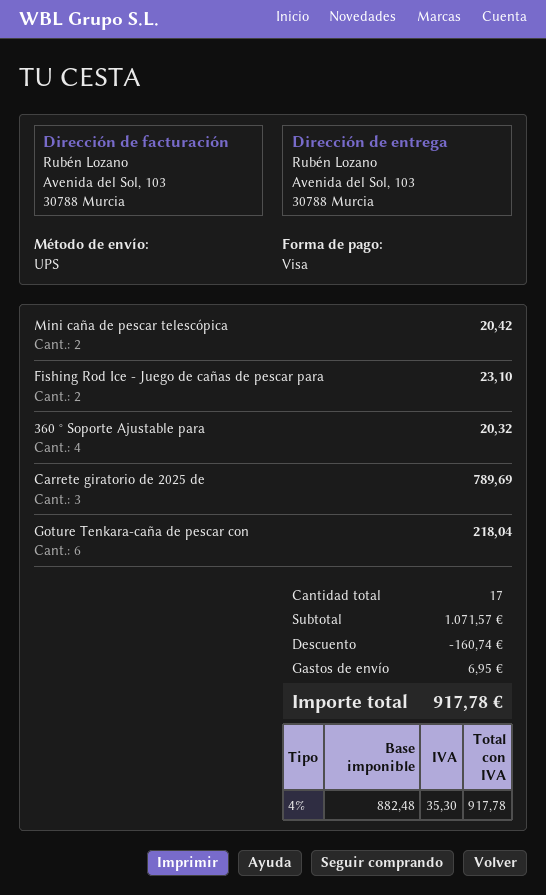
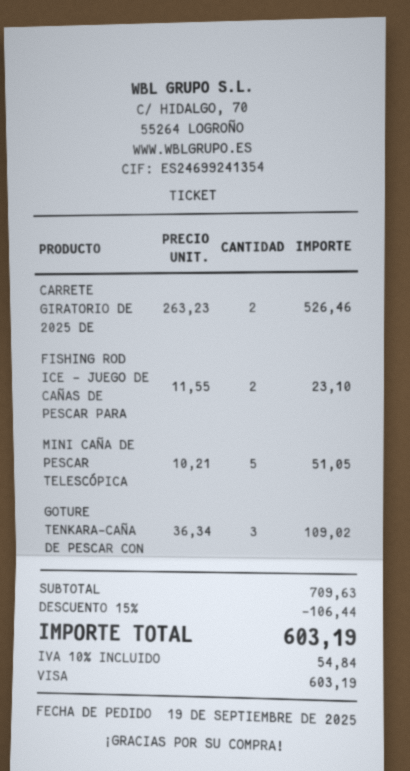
Mini caña de pescar telescópica: 2 for 20.42 -> 5 for 51.05
360 ° Soporte Ajustable para: 4 for 20.32 -> none
Carrete giratorio de 2025 de: 3 for 789.69 -> 2 for 526.46
Goture Tenkara-caña de pescar con: 6 for 218.04 -> 3 for 109.02
subtotal: 1071.57 -> 709.63
discount: 160.74 -> 106.44
shipping: 6.95 -> none
tax: 4% = 35.30 -> 10% = 54.84
total: 917.78 -> 603.19

